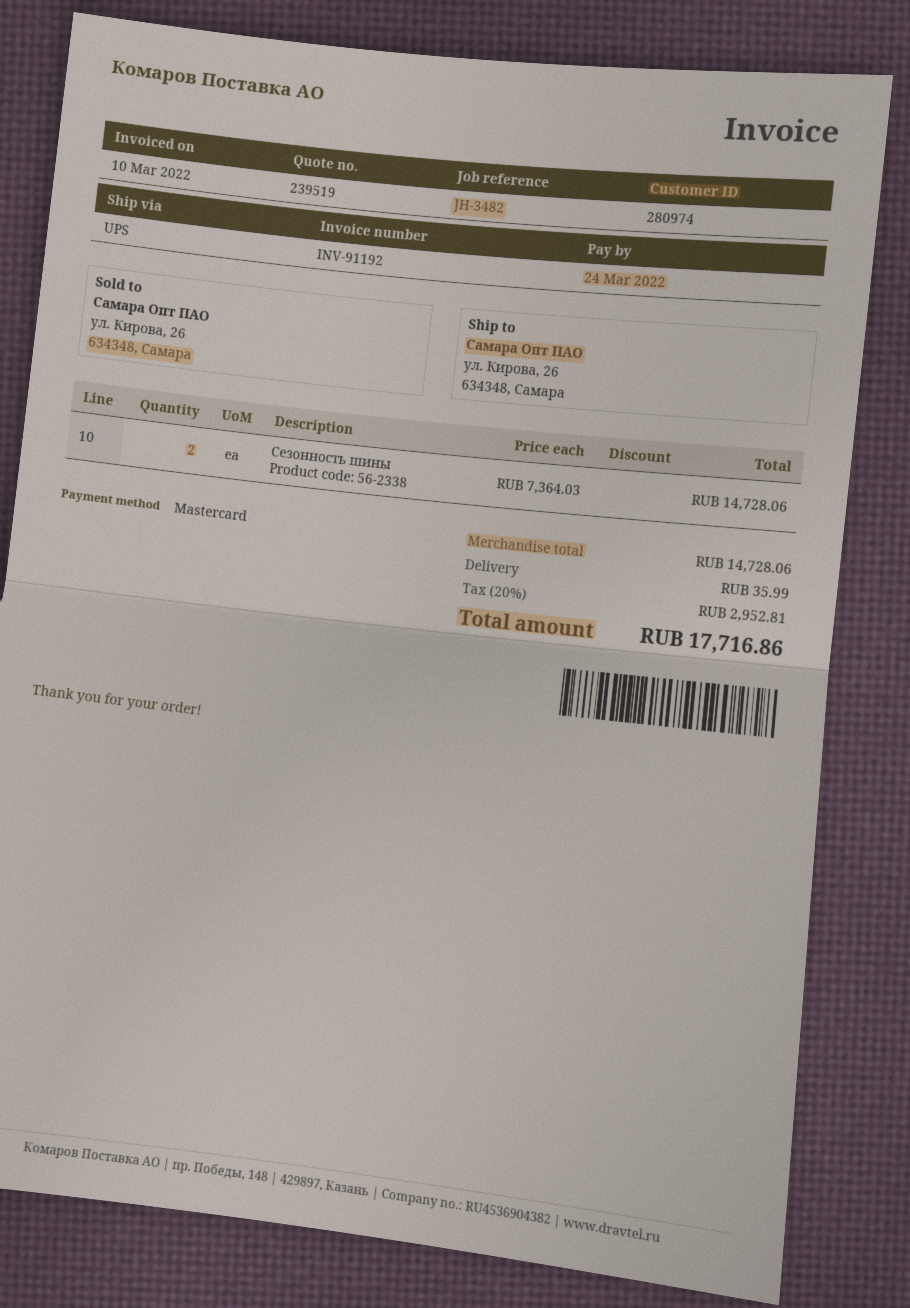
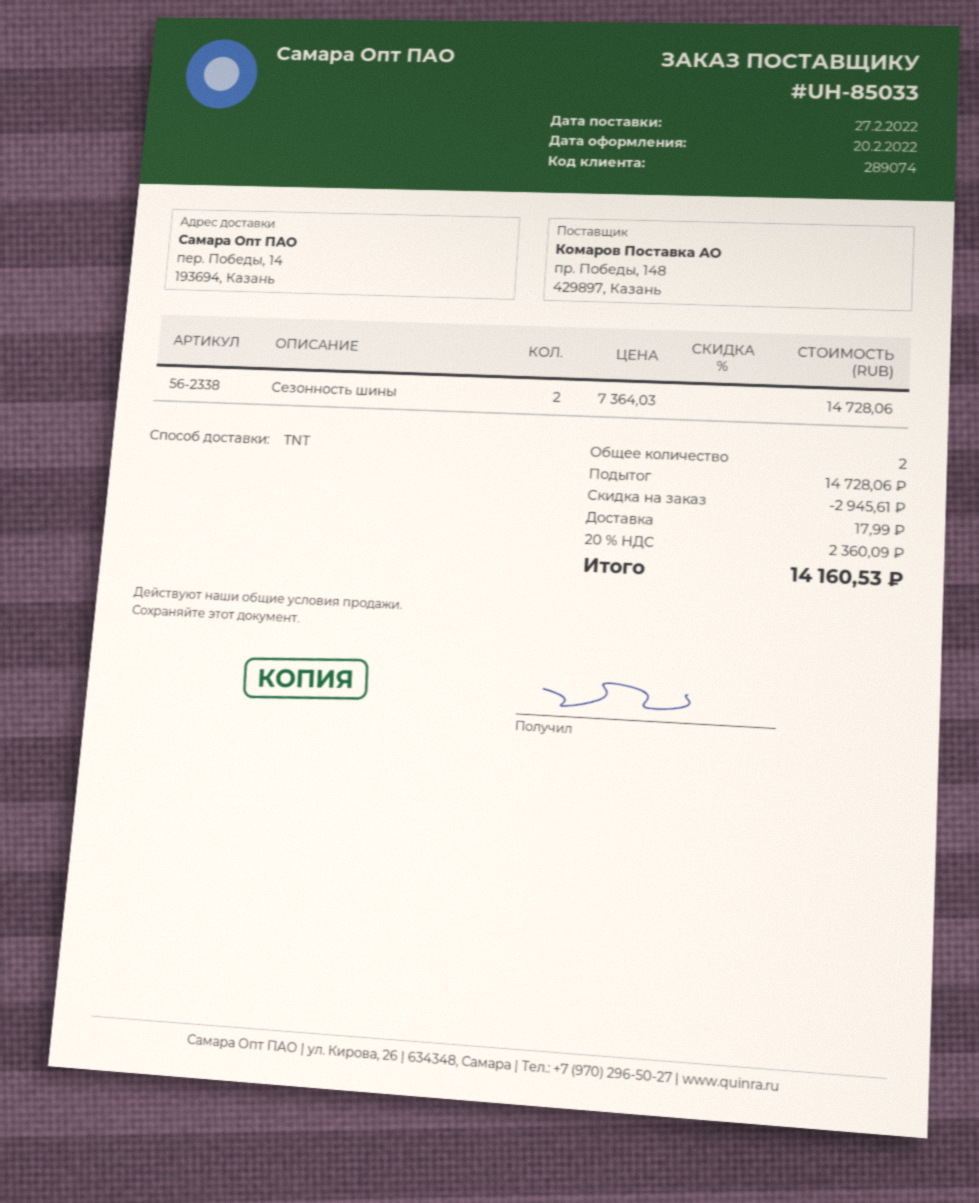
customer number: 280974 -> 289074
shipping method: UPS -> TNT
ship to: ул. Кирова, 26, 634348, Самара -> пер. Победы, 14, 193694, Казань
discount: none -> 2945.61
shipping: 35.99 -> 17.99
tax: 20% = 2952.81 -> 20% = 2360.09
total: 17716.86 -> 14160.53

